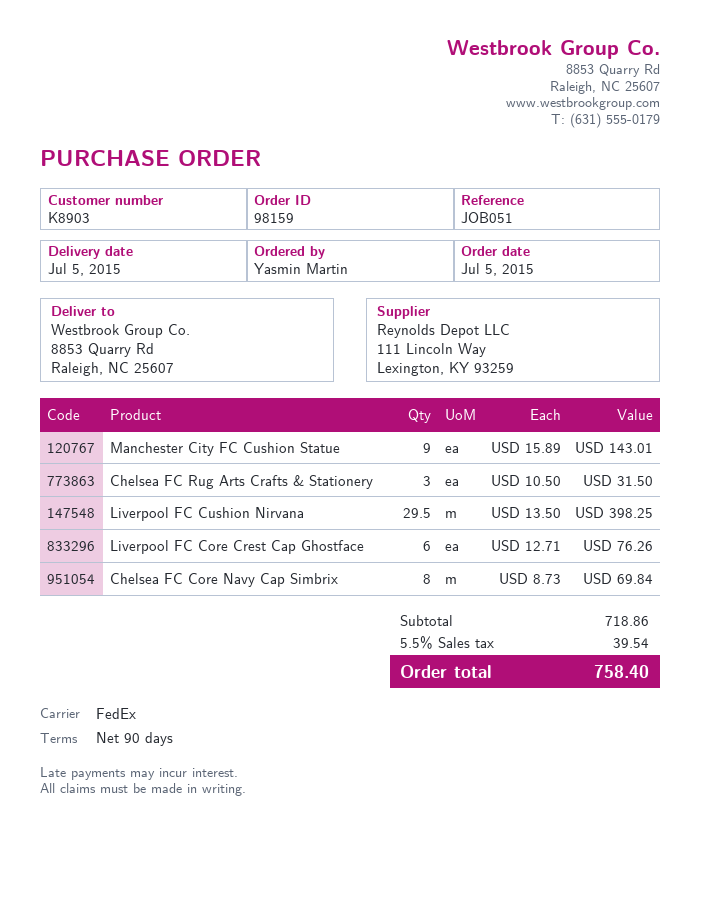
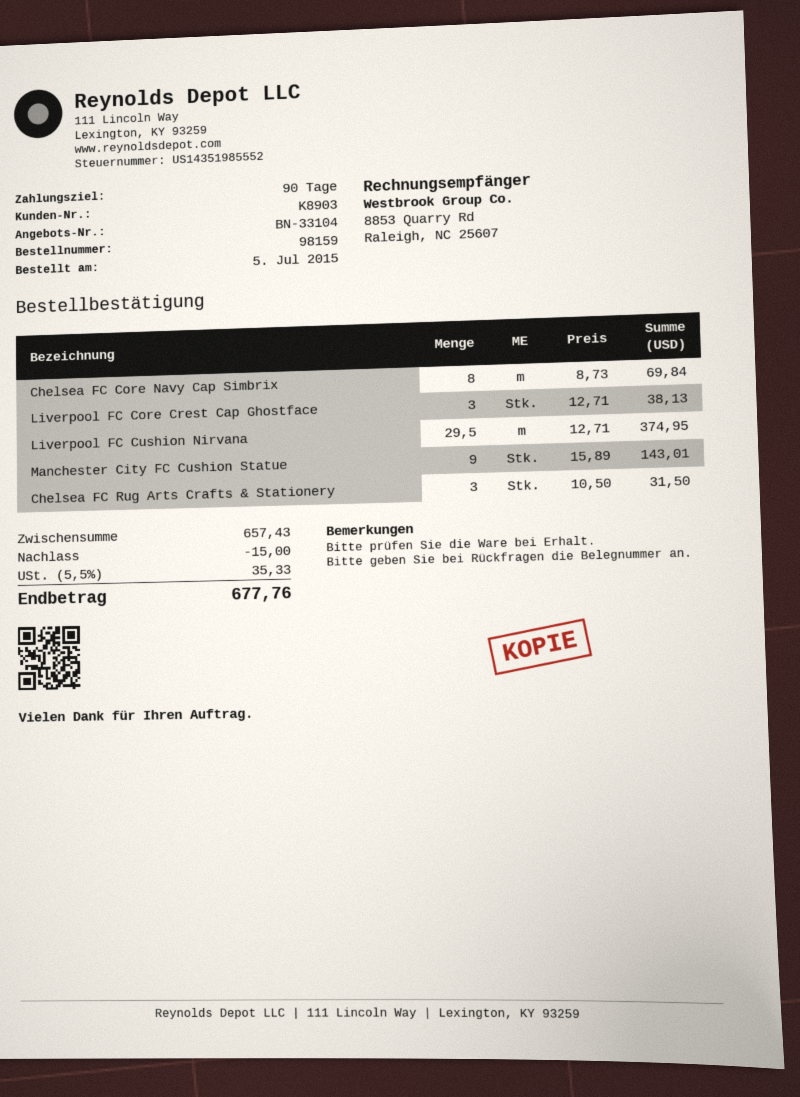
Liverpool FC Cushion Nirvana: 29.5 x 13.50 = 398.25 -> 29.5 x 12.71 = 374.95
Liverpool FC Core Crest Cap Ghostface: 6 x 12.71 = 76.26 -> 3 x 12.71 = 38.13
subtotal: 718.86 -> 657.43
discount: none -> 15.00
tax: 5.5% = 39.54 -> 5.5% = 35.33
total: 758.40 -> 677.76

